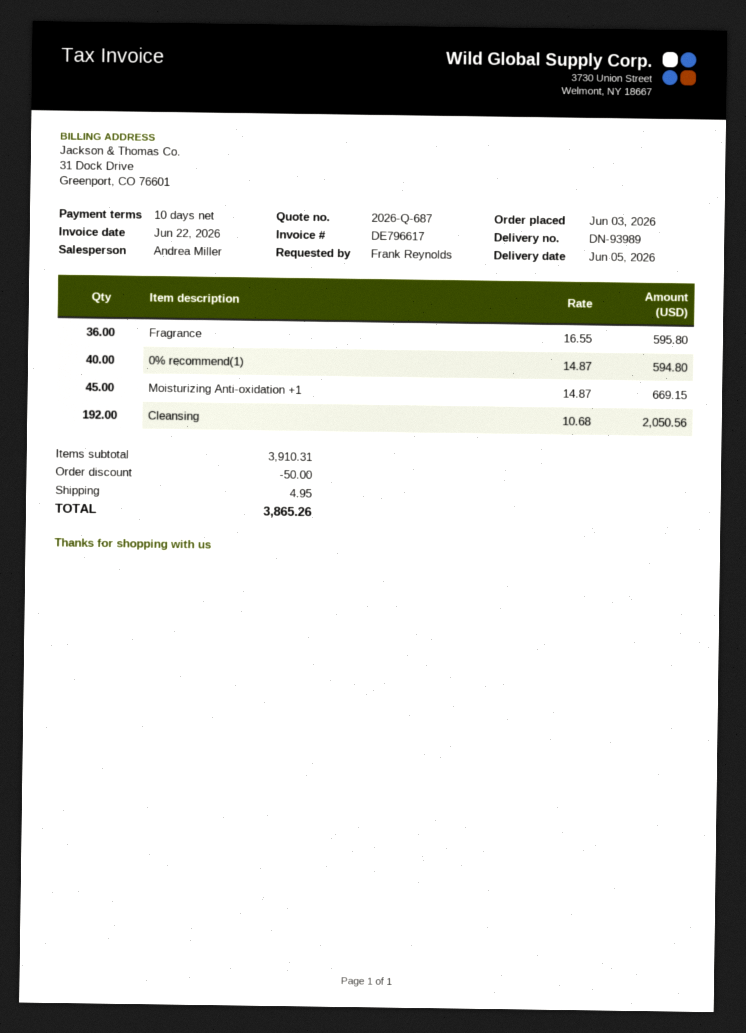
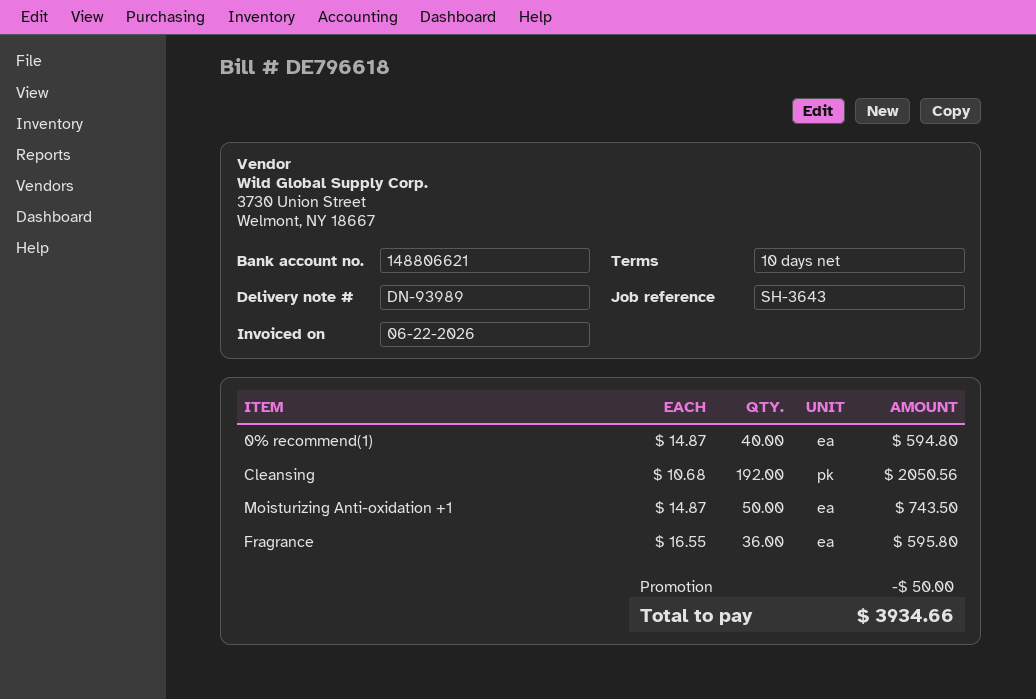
invoice number: DE796617 -> DE796618
Moisturizing Anti-oxidation +1: 45 x 14.87 = 669.15 -> 50 x 14.87 = 743.50
shipping: 4.95 -> none
total: 3865.26 -> 3934.66

